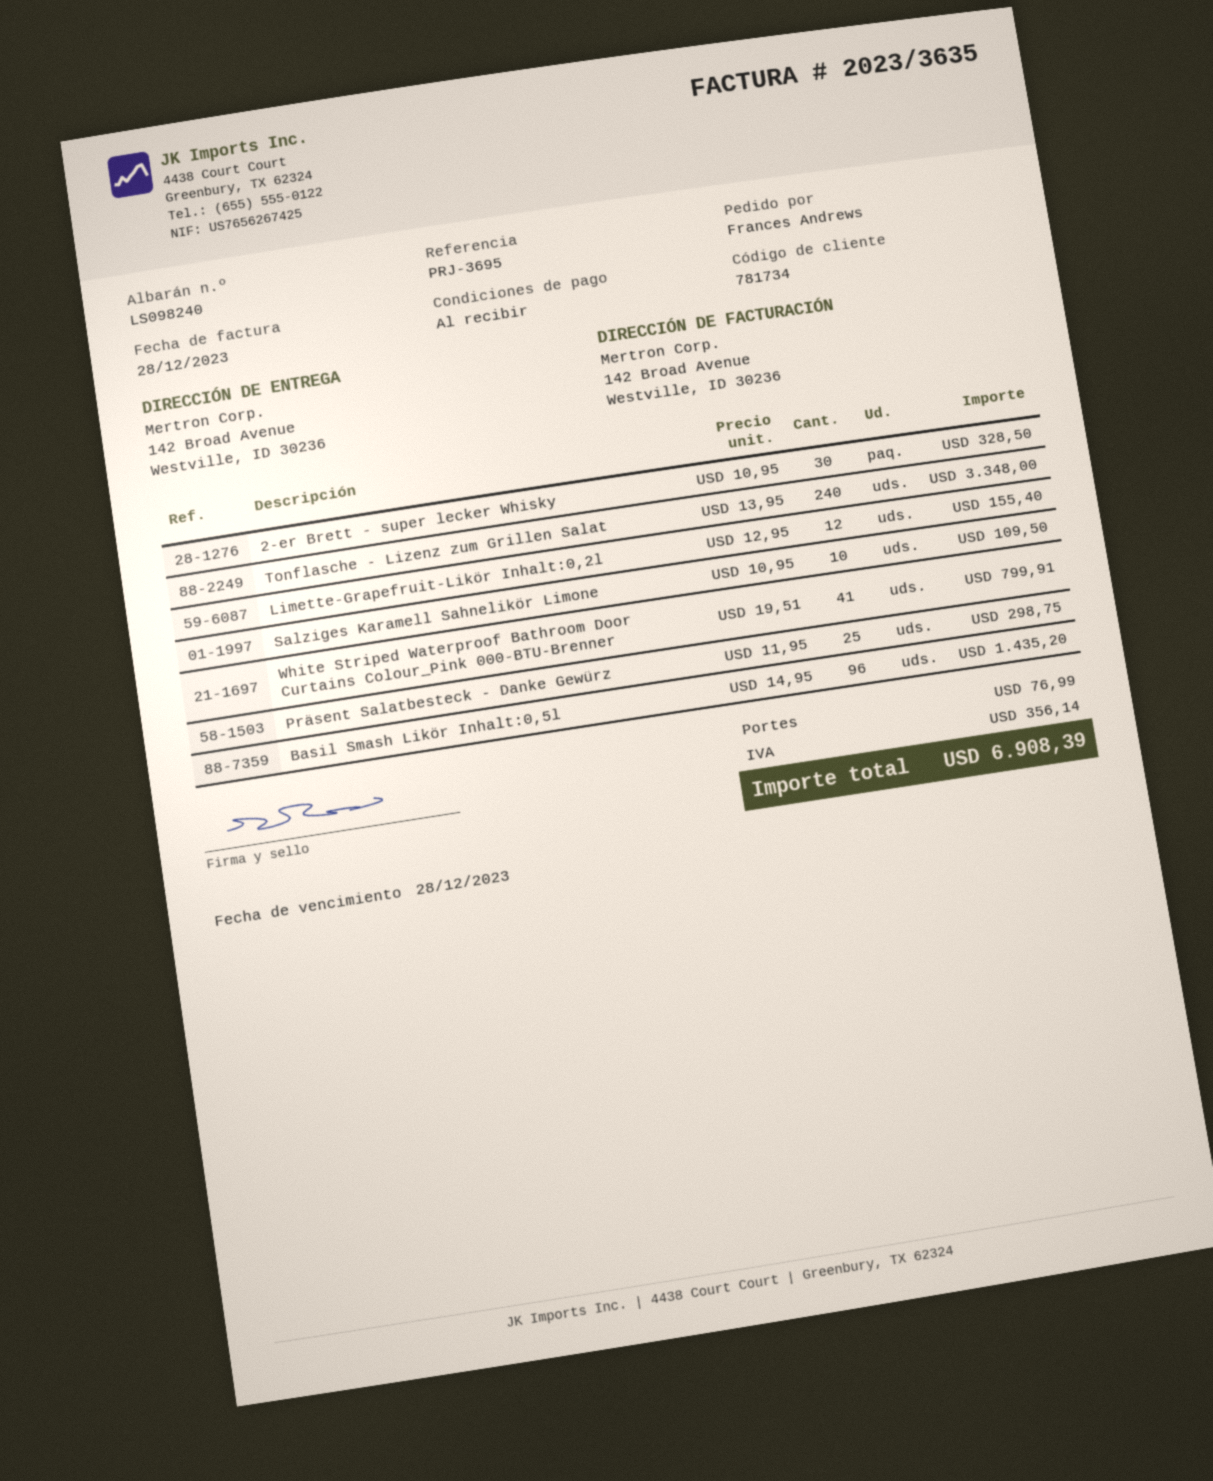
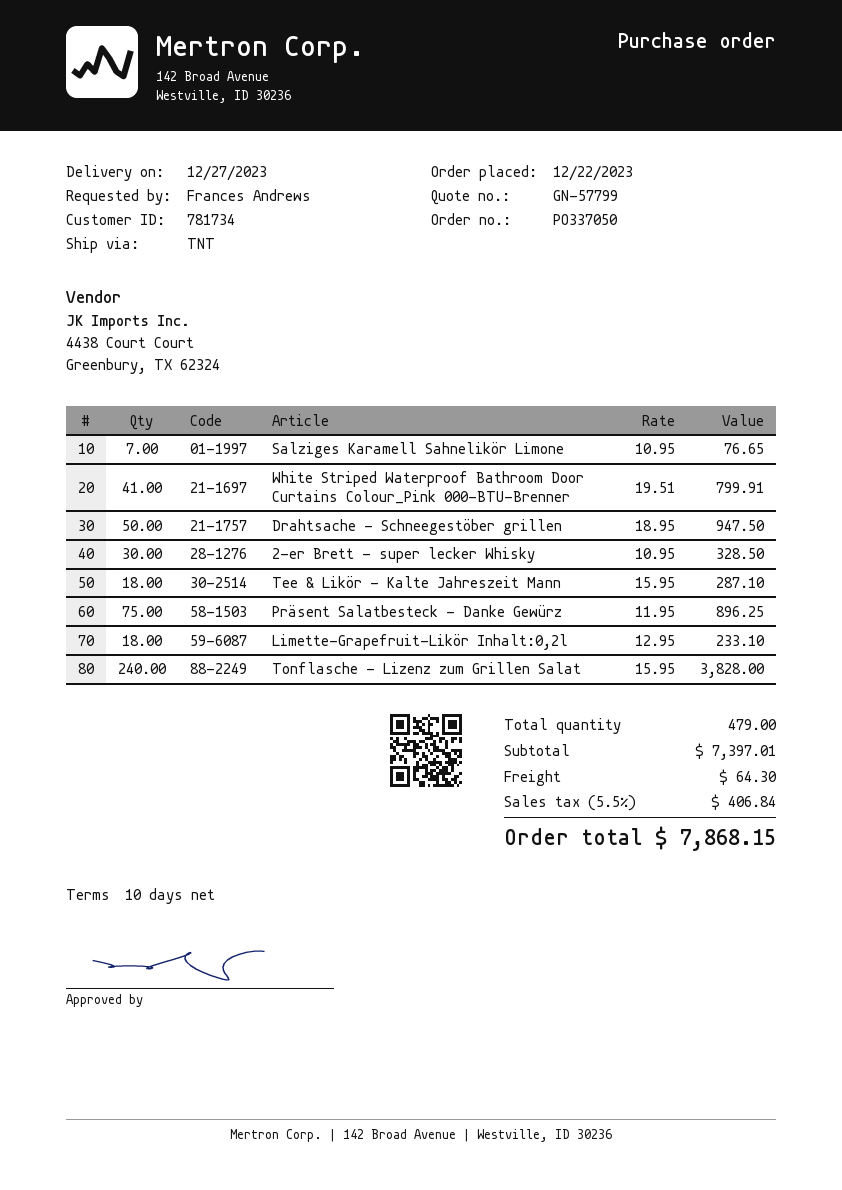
payment terms: on receipt -> 10 days
Tonflasche - Lizenz zum Grillen Salat: 240 x 13.95 = 3348.00 -> 240 x 15.95 = 3828.00
Limette-Grapefruit-Likör Inhalt:0,2l: 12 x 12.95 = 155.40 -> 18 x 12.95 = 233.10
Salziges Karamell Sahnelikör Limone: 10 x 10.95 = 109.50 -> 7 x 10.95 = 76.65
Präsent Salatbesteck - Danke Gewürz: 25 x 11.95 = 298.75 -> 75 x 11.95 = 896.25
Basil Smash Likör Inhalt:0,5l: 96 x 14.95 = 1435.20 -> none
Drahtsache - Schneegestöber grillen: none -> 50 x 18.95 = 947.50
Tee & Likör - Kalte Jahreszeit Mann: none -> 18 x 15.95 = 287.10
shipping: 76.99 -> 64.30
tax: 356.14 -> 406.84
total: 6908.39 -> 7868.15

